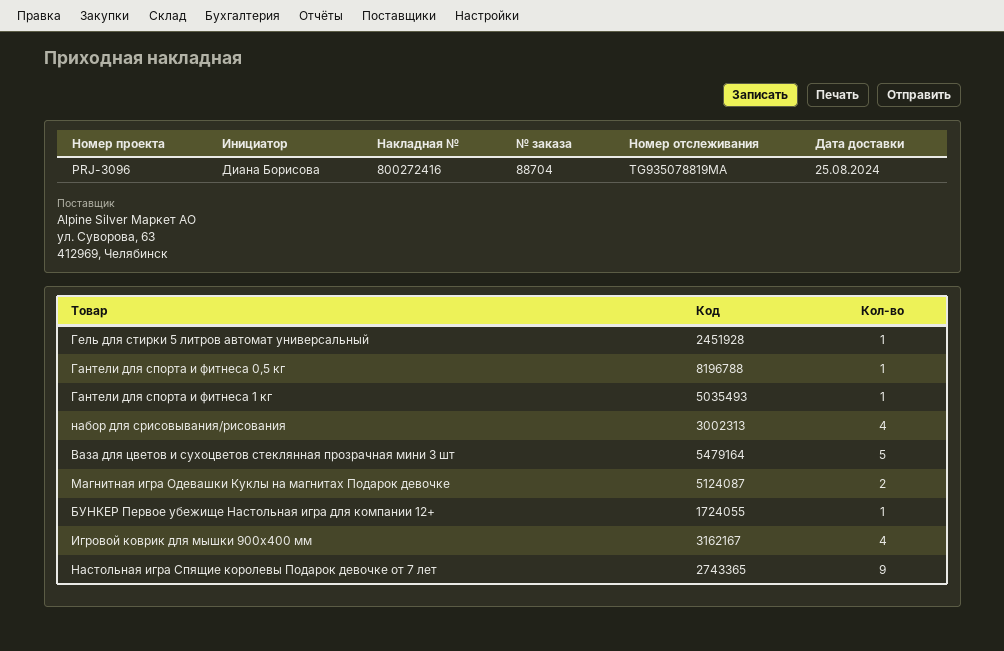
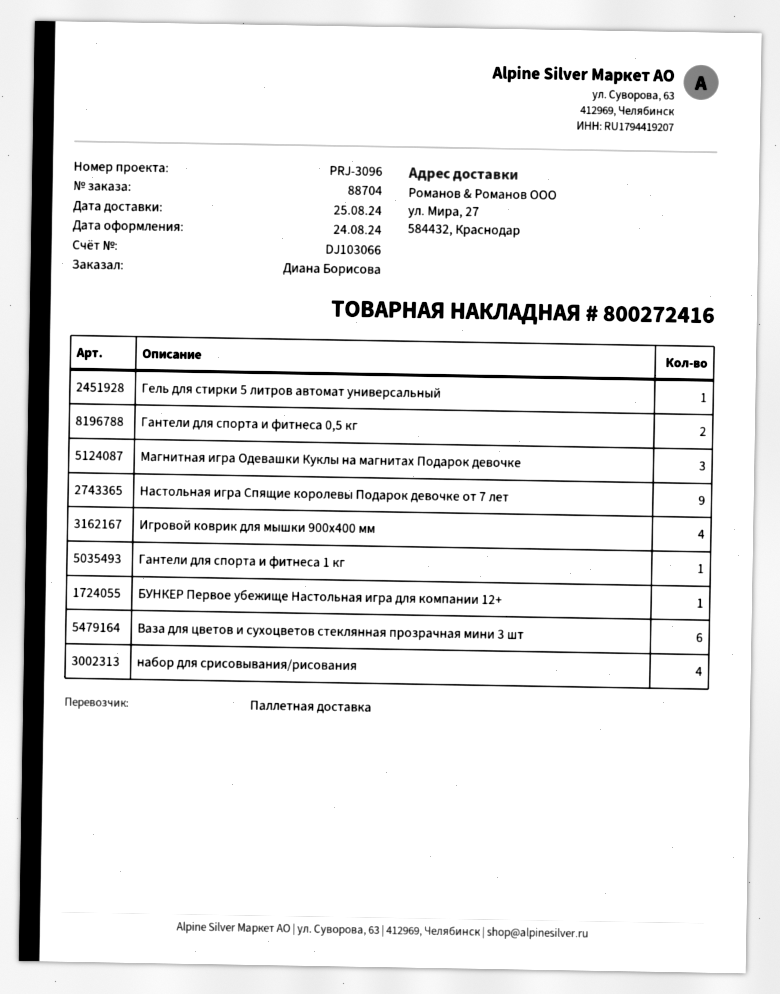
Гантели для спорта и фитнеса 0,5 кг: 1 -> 2
Ваза для цветов и сухоцветов стеклянная прозрачная мини 3 шт: 5 -> 6
Магнитная игра Одевашки Куклы на магнитах Подарок девочке: 2 -> 3

